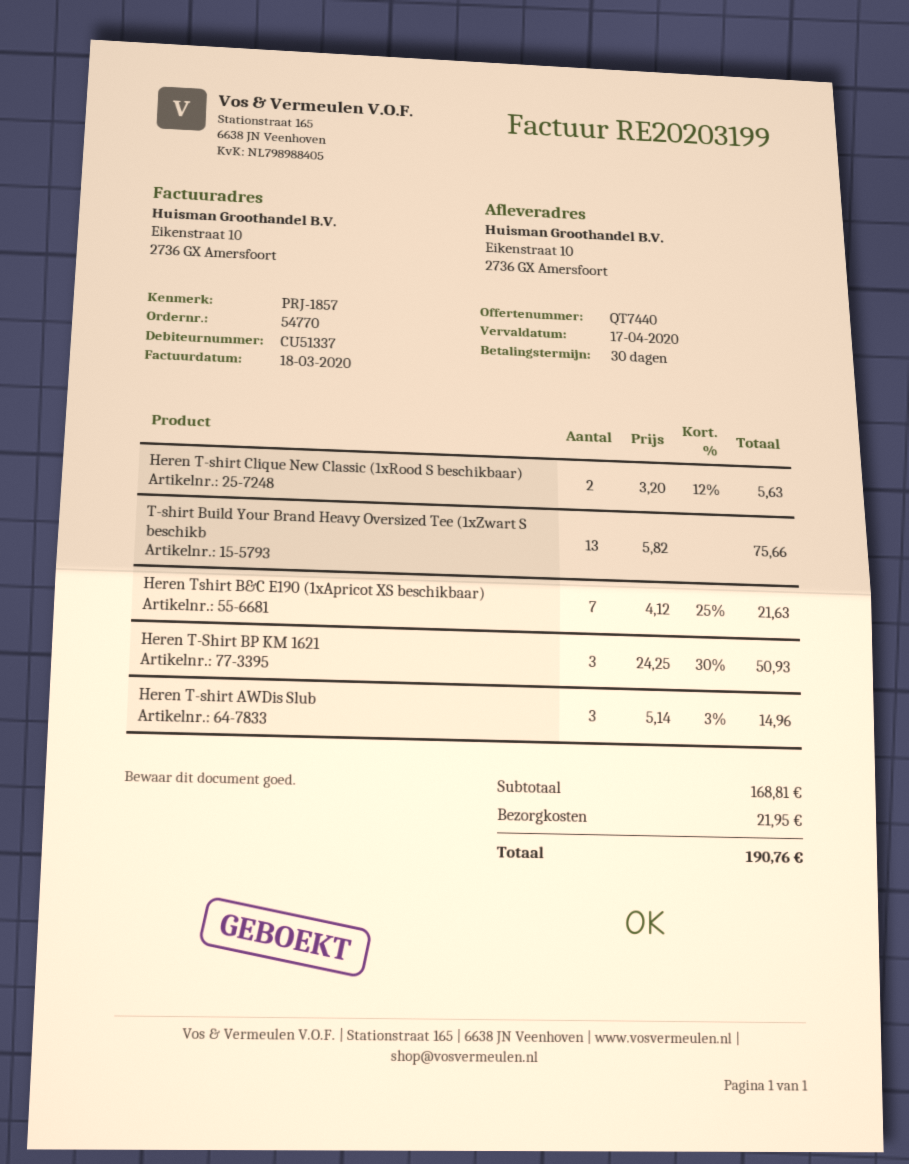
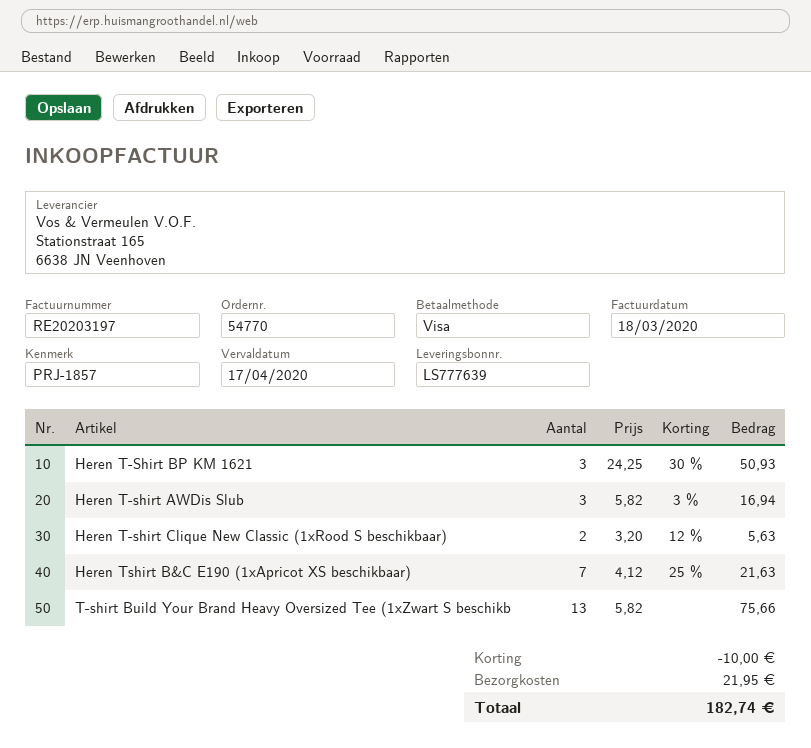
invoice number: RE20203199 -> RE20203197
Heren T-shirt AWDis Slub: 3 x 5.14 - 3% = 14.96 -> 3 x 5.82 - 3% = 16.94
discount: none -> 10.00
total: 190.76 -> 182.74

